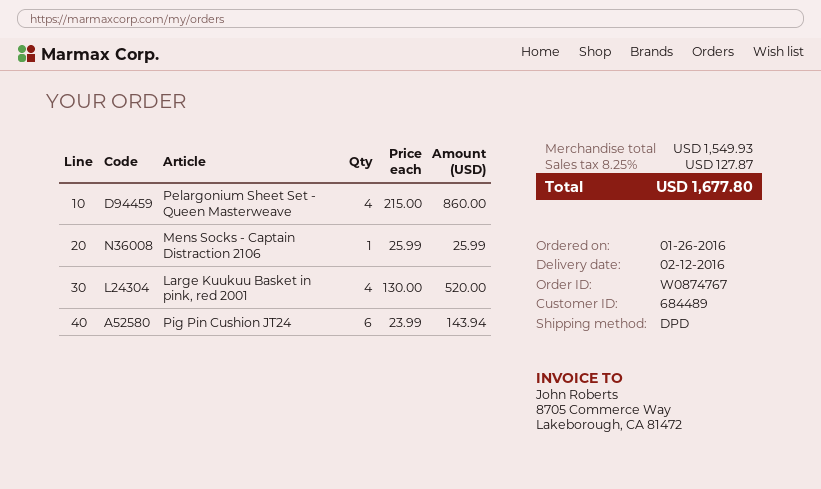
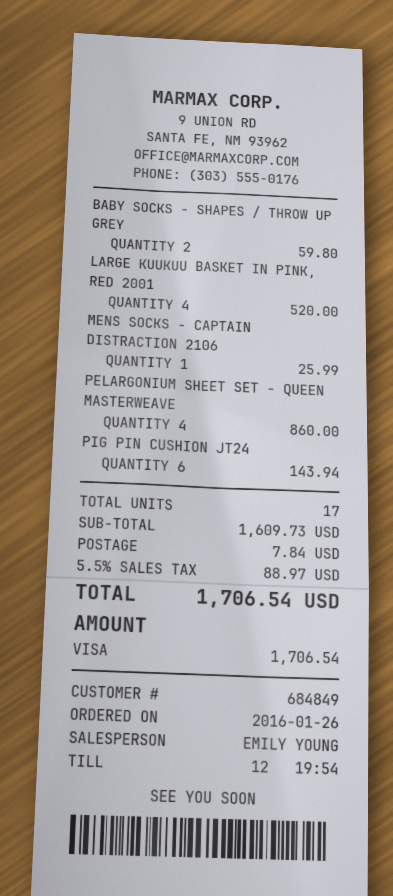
customer number: 684489 -> 684849
BABY SOCKS - SHAPES / THROW UP GREY: none -> 2 for 59.80
subtotal: 1549.93 -> 1609.73
shipping: none -> 7.84
tax: 8.25% = 127.87 -> 5.5% = 88.97
total: 1677.80 -> 1706.54

